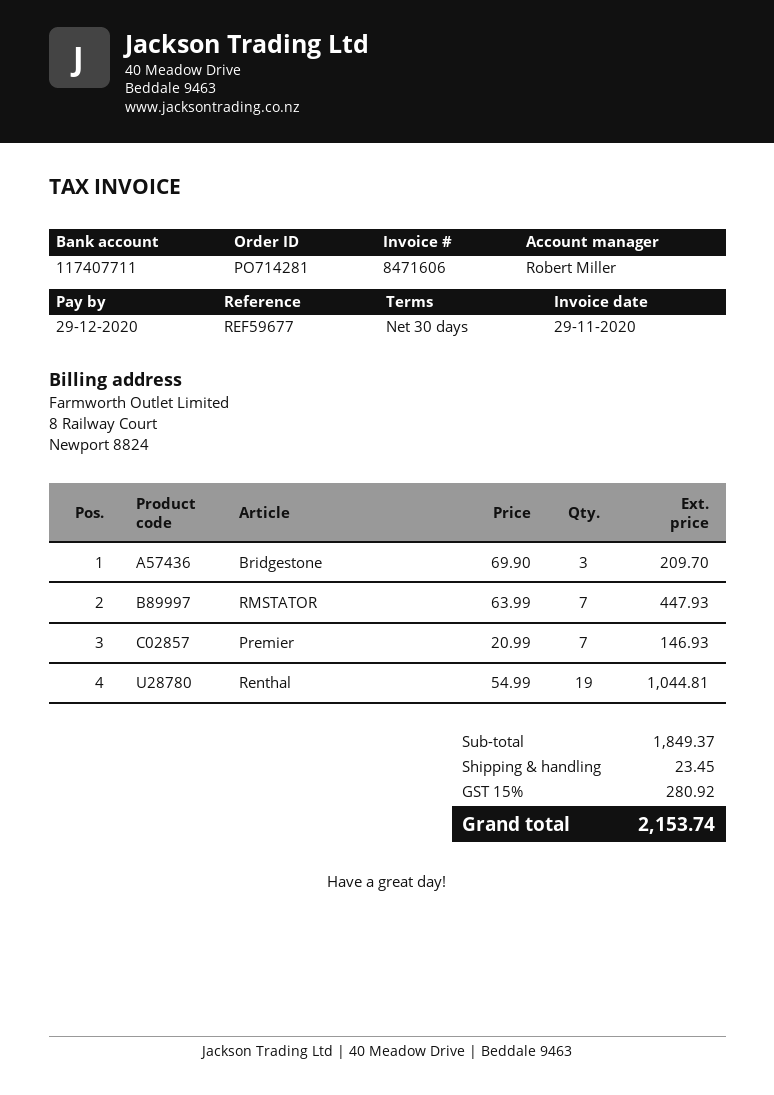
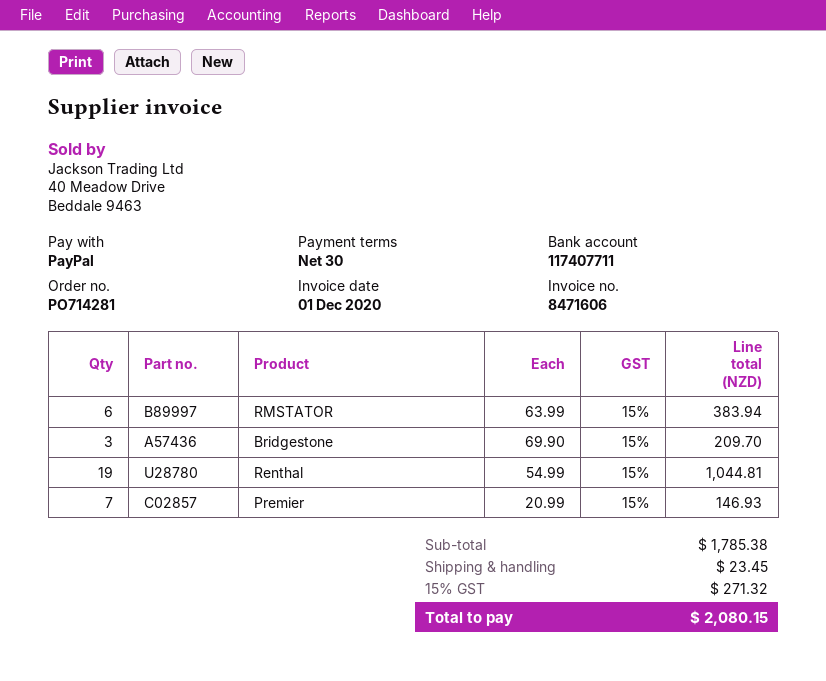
invoice date: 2020-11-29 -> 2020-12-01
RMSTATOR: 7 x 63.99 = 447.93 -> 6 x 63.99 = 383.94
subtotal: 1849.37 -> 1785.38
tax: 15% = 280.92 -> 15% = 271.32
total: 2153.74 -> 2080.15

